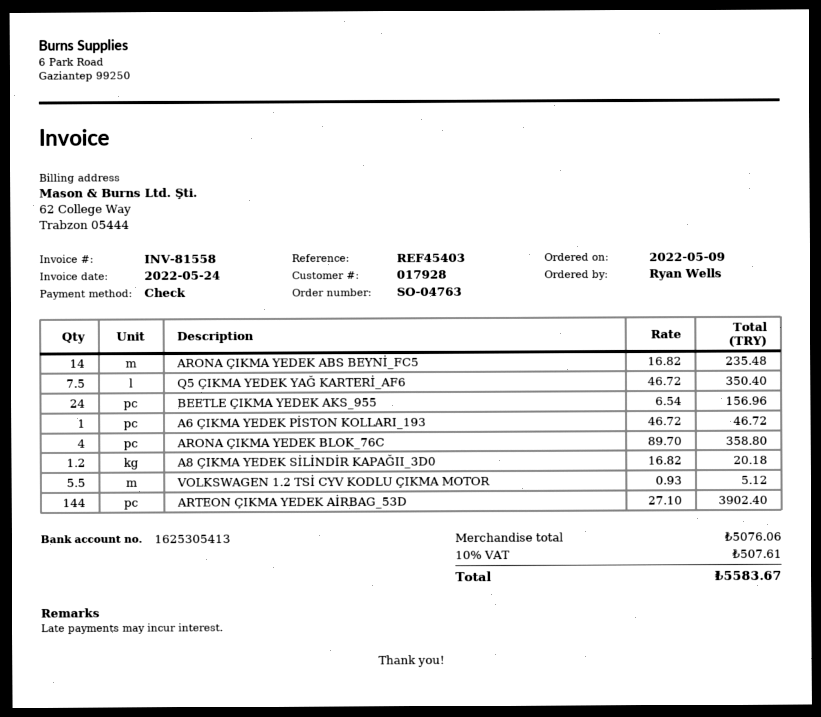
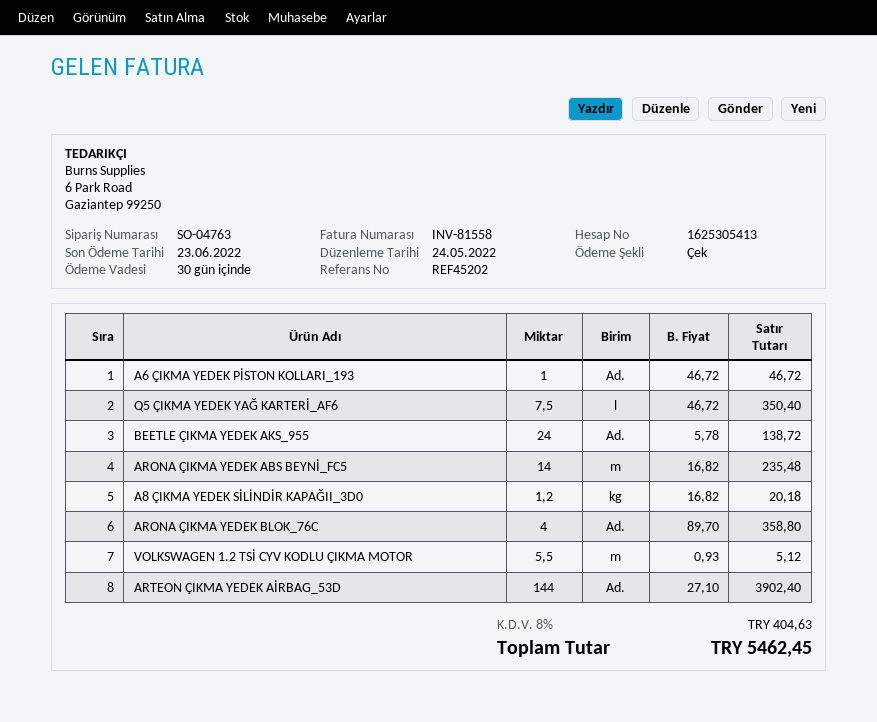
reference: REF45403 -> REF45202
BEETLE ÇIKMA YEDEK AKS_955: 24 x 6.54 = 156.96 -> 24 x 5.78 = 138.72
tax: 10% = 507.61 -> 8% = 404.63
total: 5583.67 -> 5462.45

